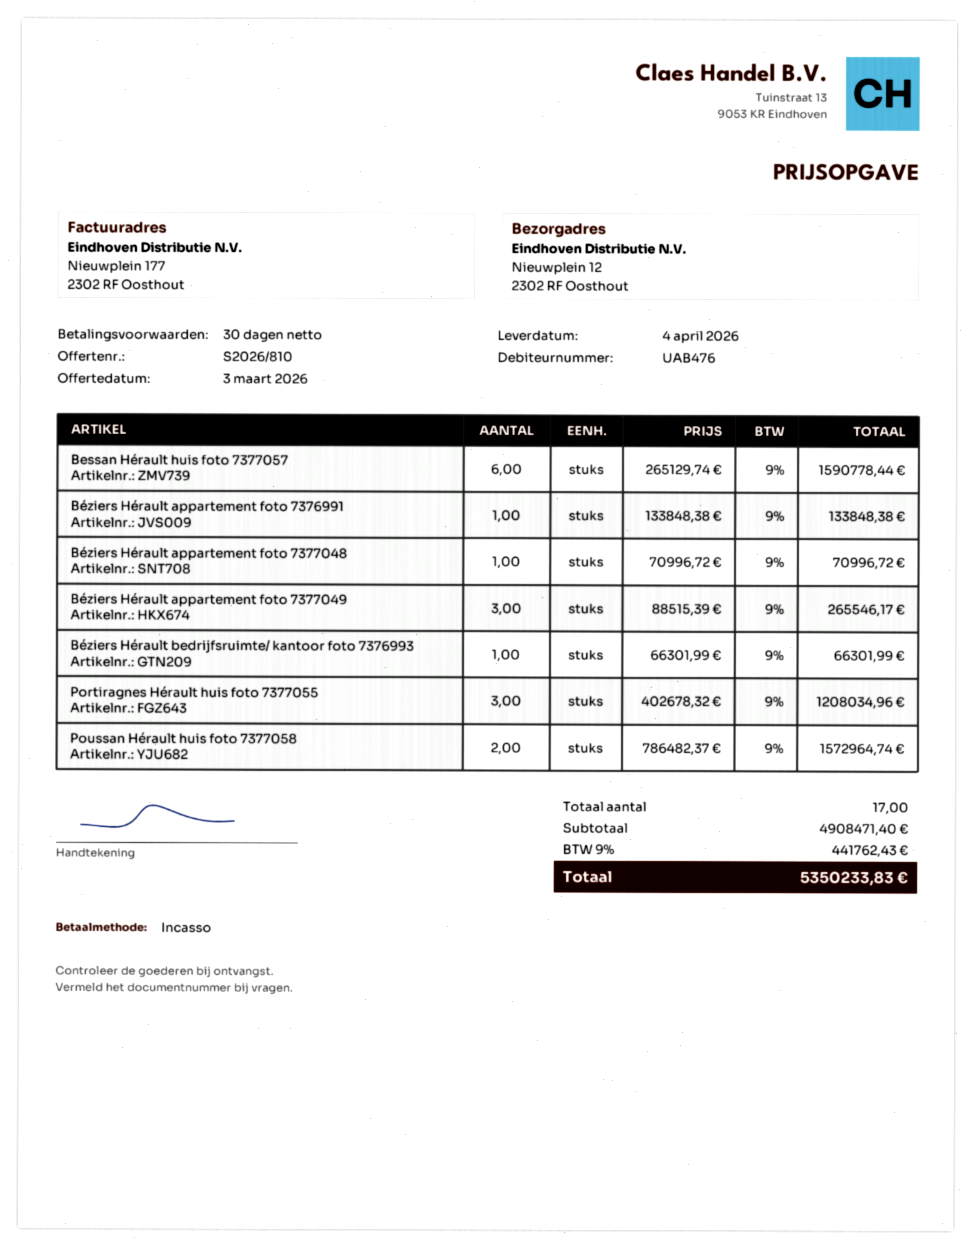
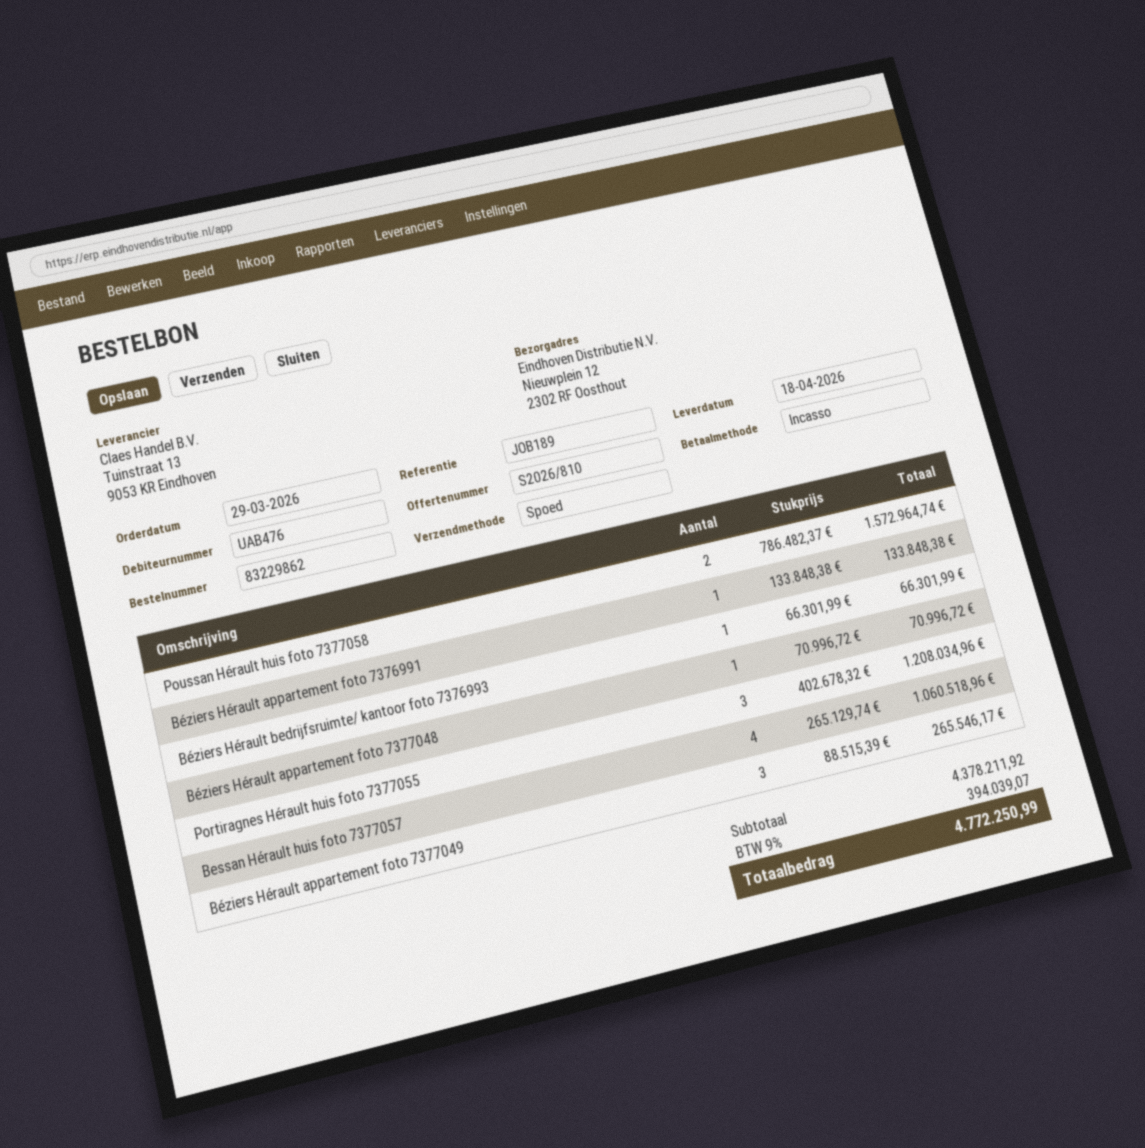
delivery date: 2026-04-04 -> 2026-04-18
Bessan Hérault huis foto 7377057: 6 x 265129.74 = 1590778.44 -> 4 x 265129.74 = 1060518.96
subtotal: 4908471.40 -> 4378211.92
tax: 9% = 441762.43 -> 9% = 394039.07
total: 5350233.83 -> 4772250.99

